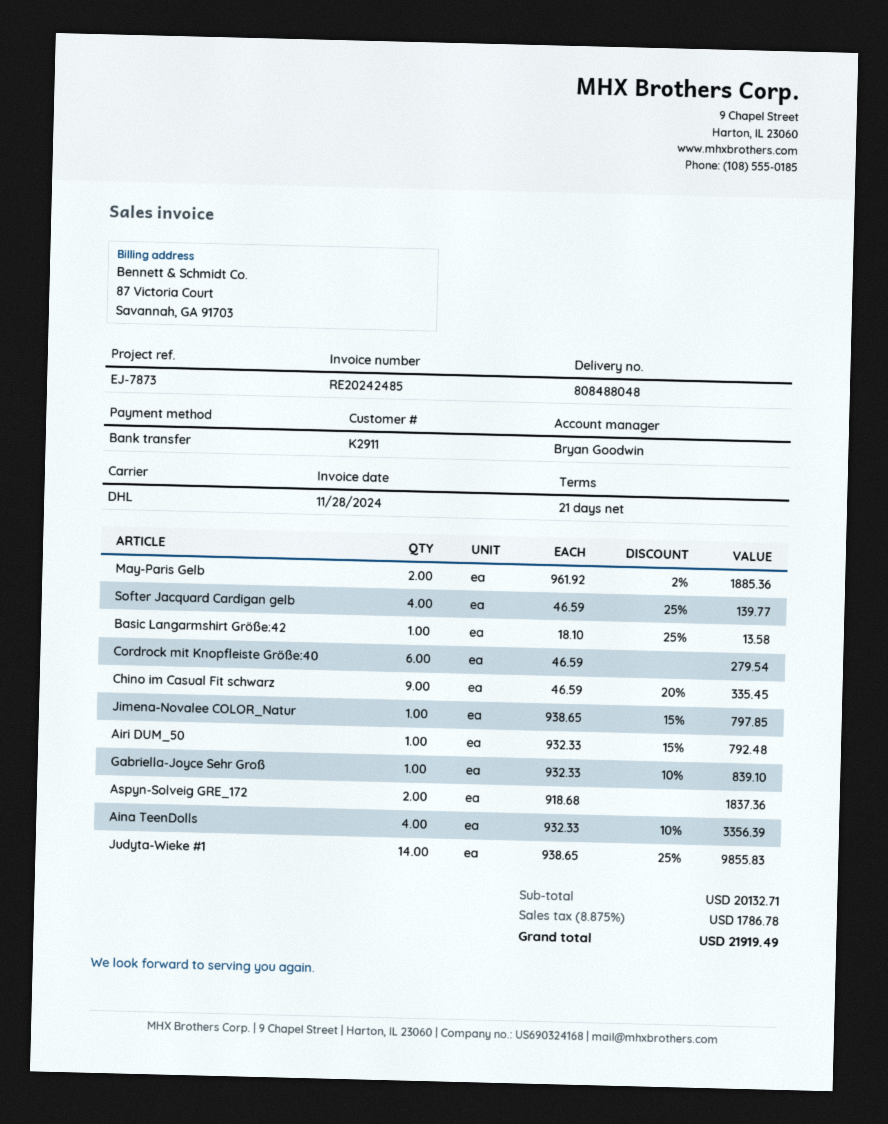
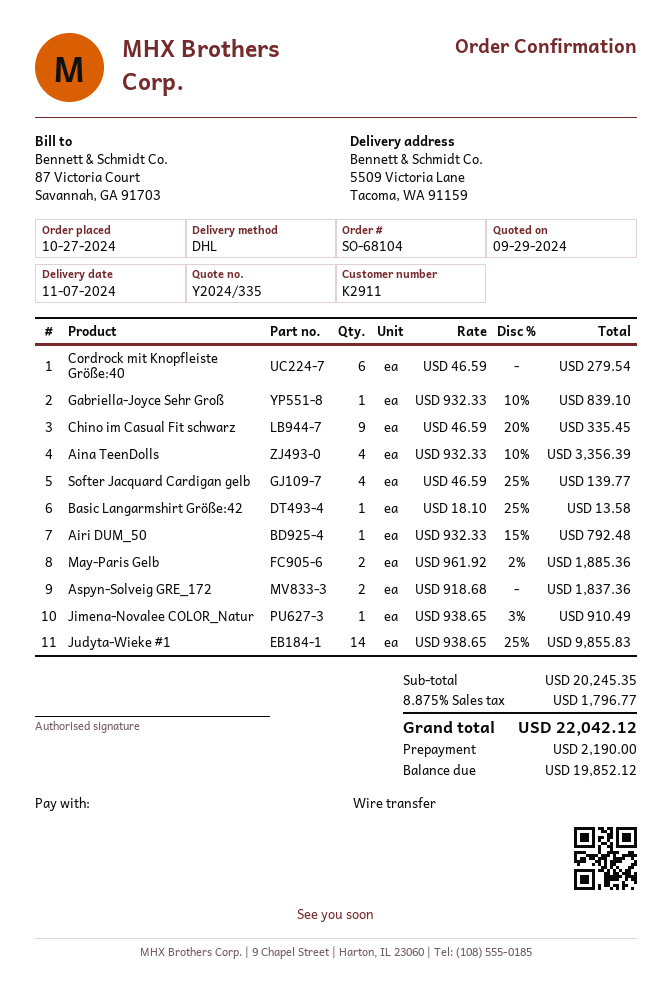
Jimena-Novalee COLOR_Natur: 1 x 938.65 - 15% = 797.85 -> 1 x 938.65 - 3% = 910.49
subtotal: 20132.71 -> 20245.35
tax: 8.875% = 1786.78 -> 8.875% = 1796.77
total: 21919.49 -> 22042.12

